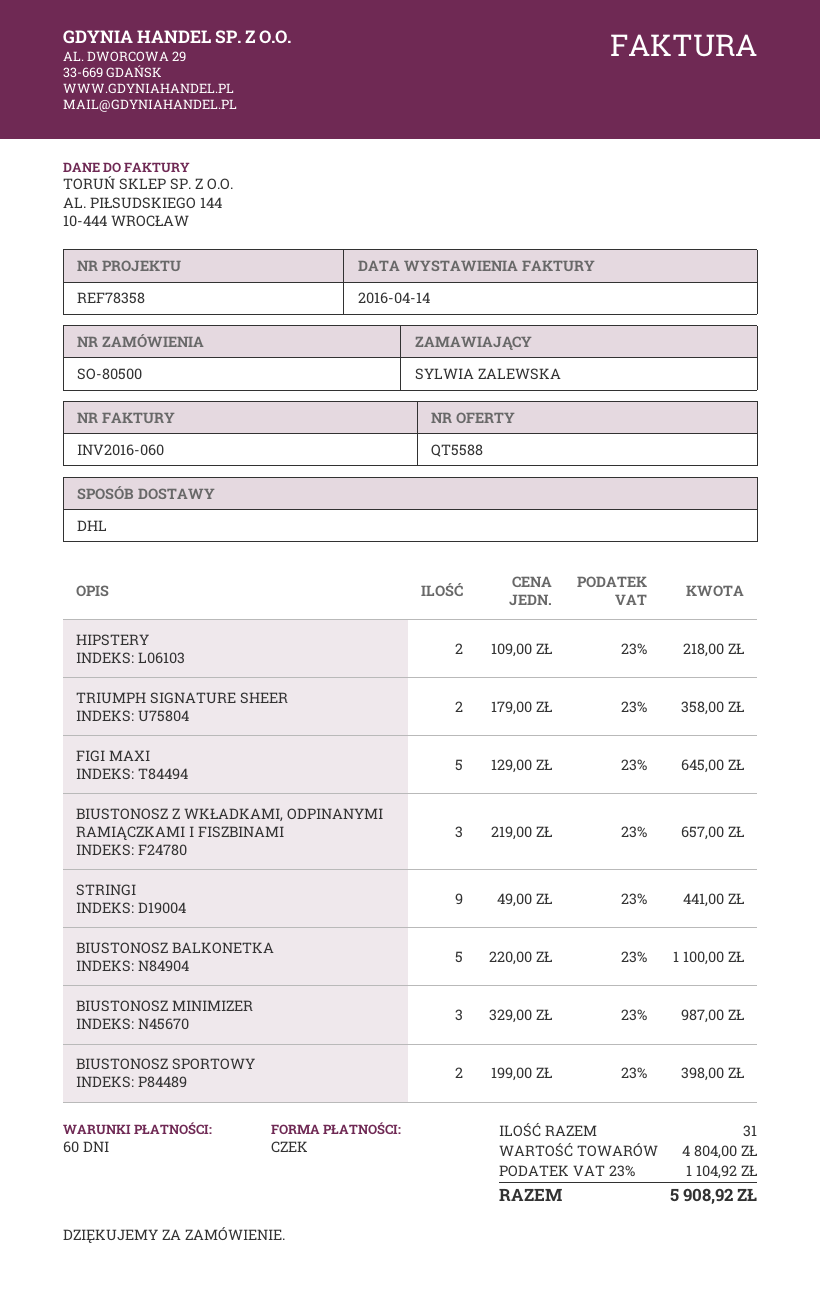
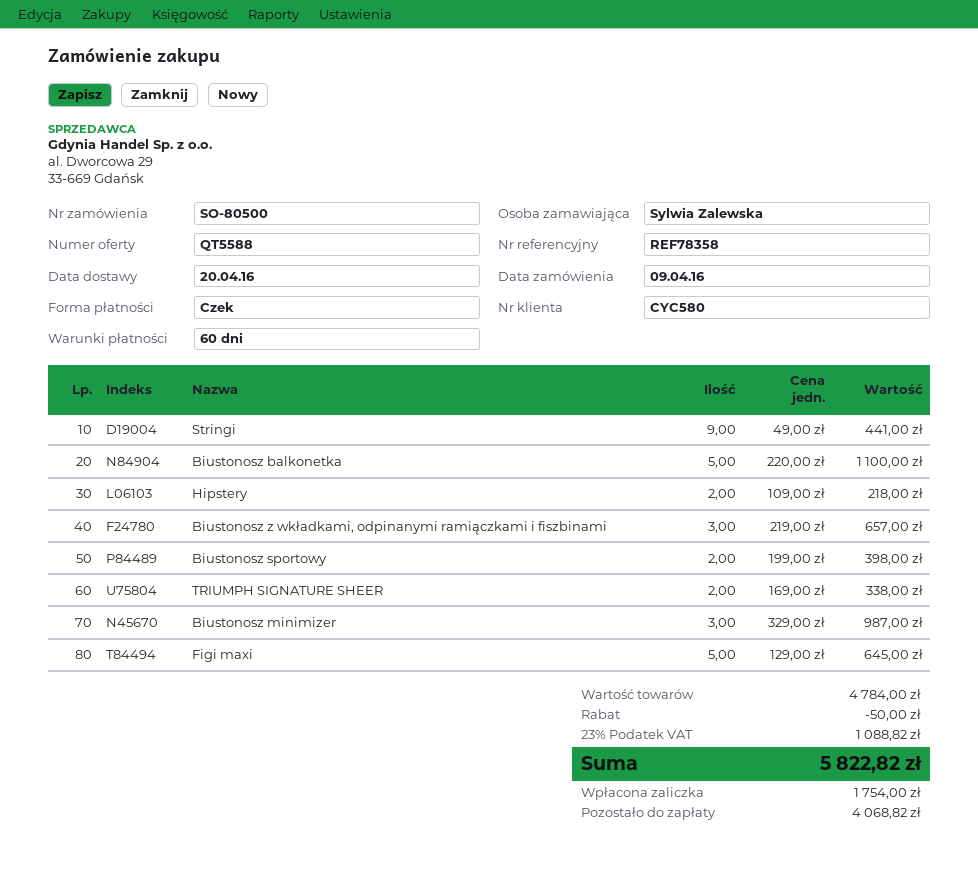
TRIUMPH SIGNATURE SHEER: 2 x 179.00 = 358.00 -> 2 x 169.00 = 338.00
subtotal: 4804.00 -> 4784.00
discount: none -> 50.00
tax: 23% = 1104.92 -> 23% = 1088.82
total: 5908.92 -> 5822.82

